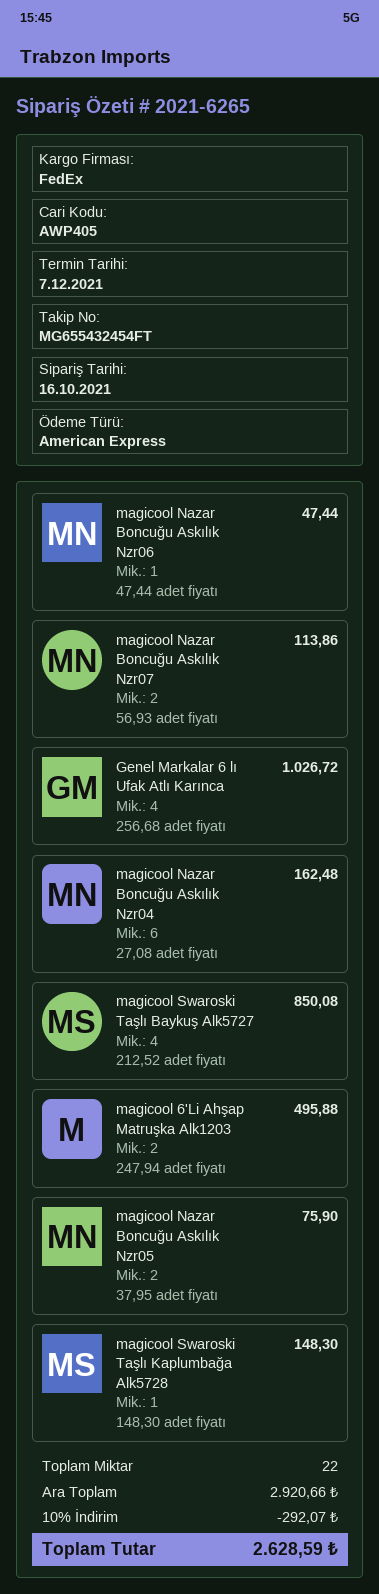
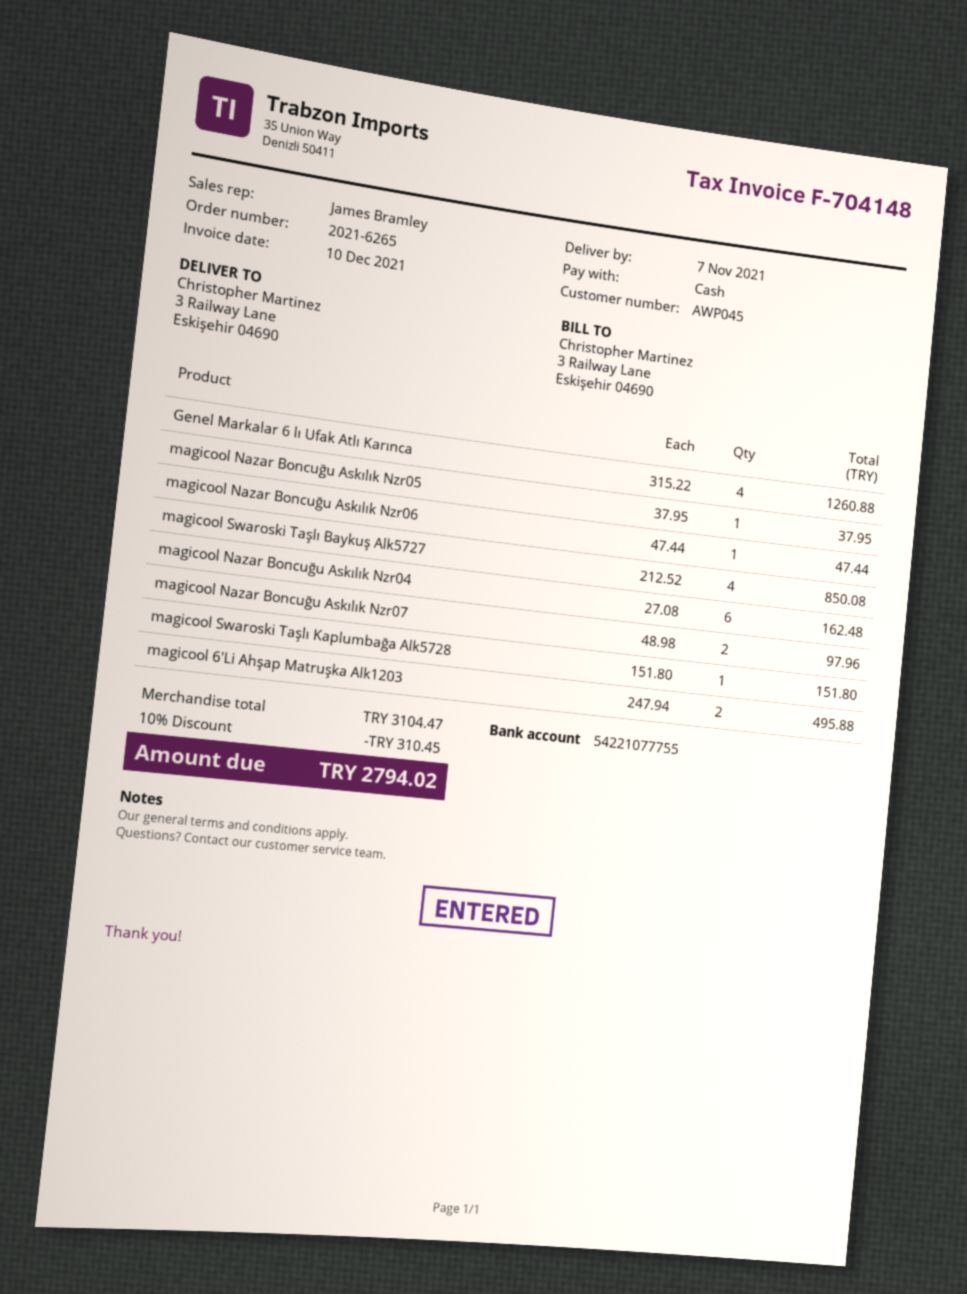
delivery date: 2021-12-07 -> 2021-11-07
customer number: AWP405 -> AWP045
payment method: American Express -> cash
magicool Nazar Boncuğu Askılık Nzr07: 2 x 56.93 = 113.86 -> 2 x 48.98 = 97.96
Genel Markalar 6 lı Ufak Atlı Karınca: 4 x 256.68 = 1026.72 -> 4 x 315.22 = 1260.88
magicool Nazar Boncuğu Askılık Nzr05: 2 x 37.95 = 75.90 -> 1 x 37.95 = 37.95
magicool Swaroski Taşlı Kaplumbağa Alk5728: 1 x 148.30 = 148.30 -> 1 x 151.80 = 151.80
subtotal: 2920.66 -> 3104.47
discount: 10% = 292.07 -> 10% = 310.45
total: 2628.59 -> 2794.02

